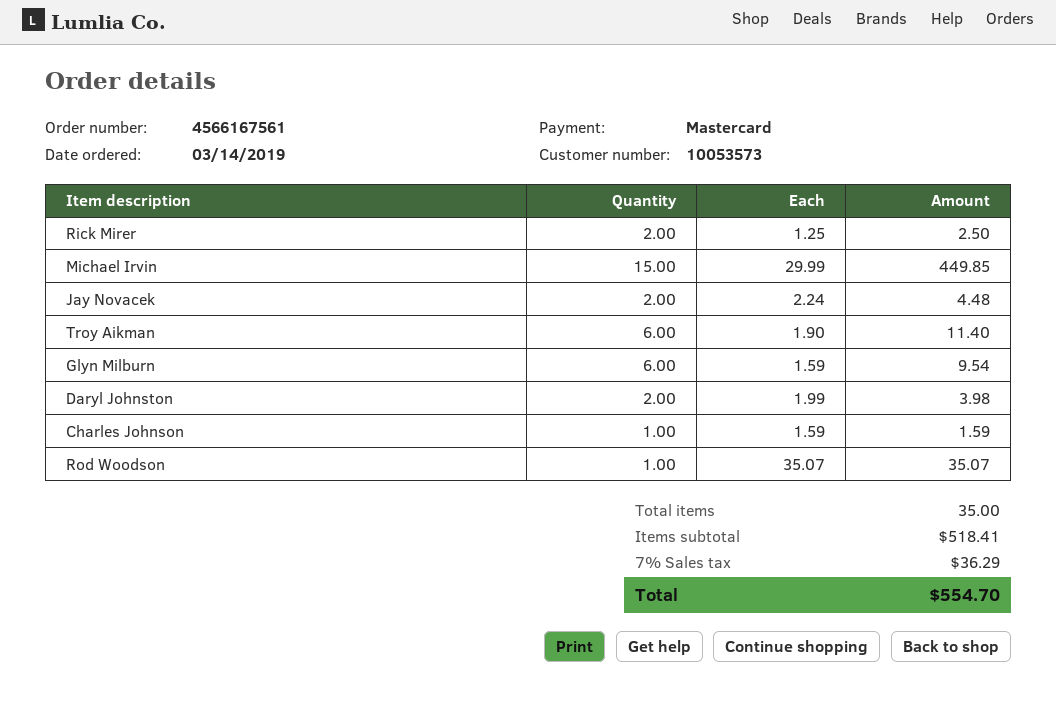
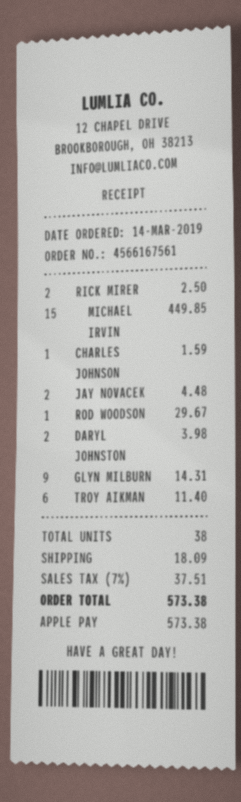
payment method: Mastercard -> Apple Pay
Glyn Milburn: 6 for 9.54 -> 9 for 14.31
Rod Woodson: 1 for 35.07 -> 1 for 29.67
total quantity: 35 -> 38
shipping: none -> 18.09
tax: 7% = 36.29 -> 7% = 37.51
total: 554.70 -> 573.38

